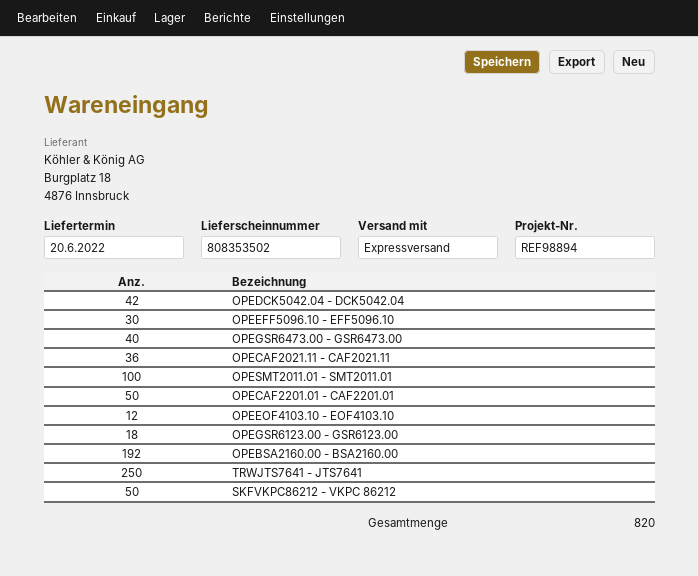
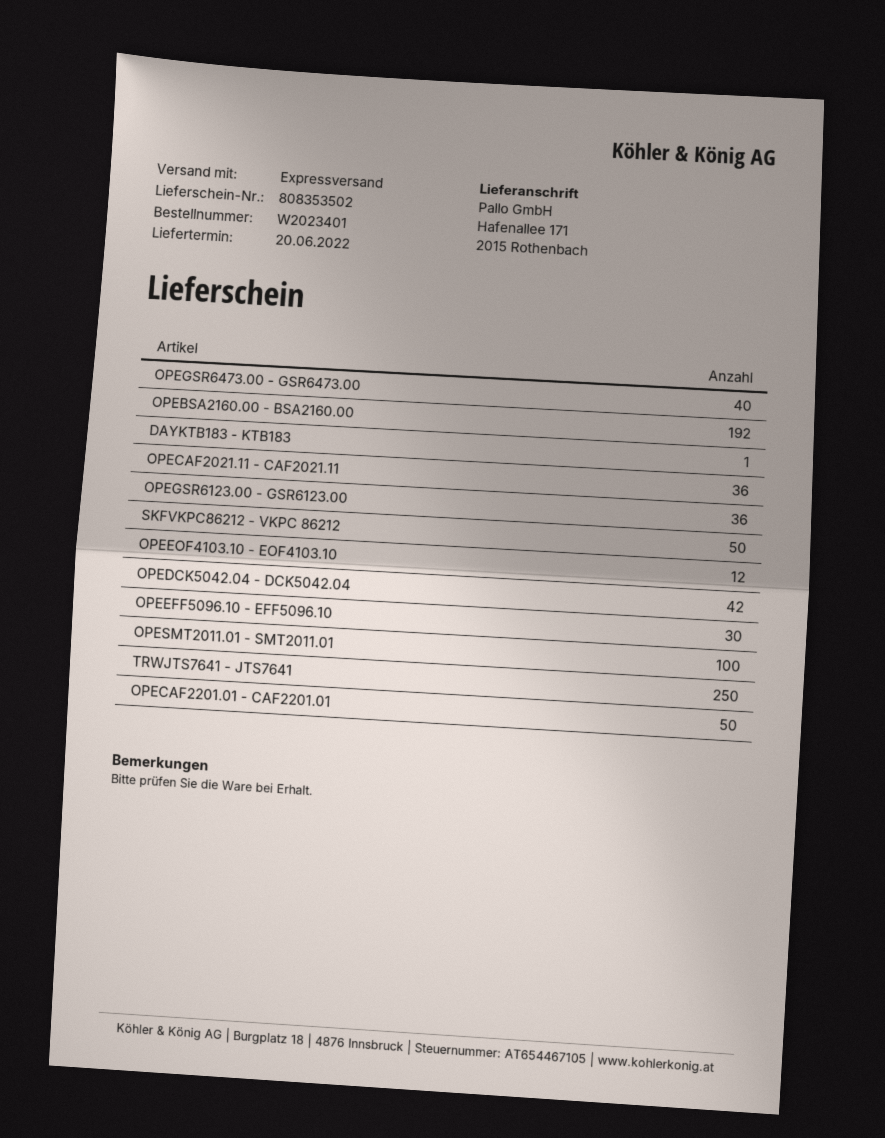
OPEGSR6123.00 - GSR6123.00: 18 -> 36
DAYKTB183 - KTB183: none -> 1

